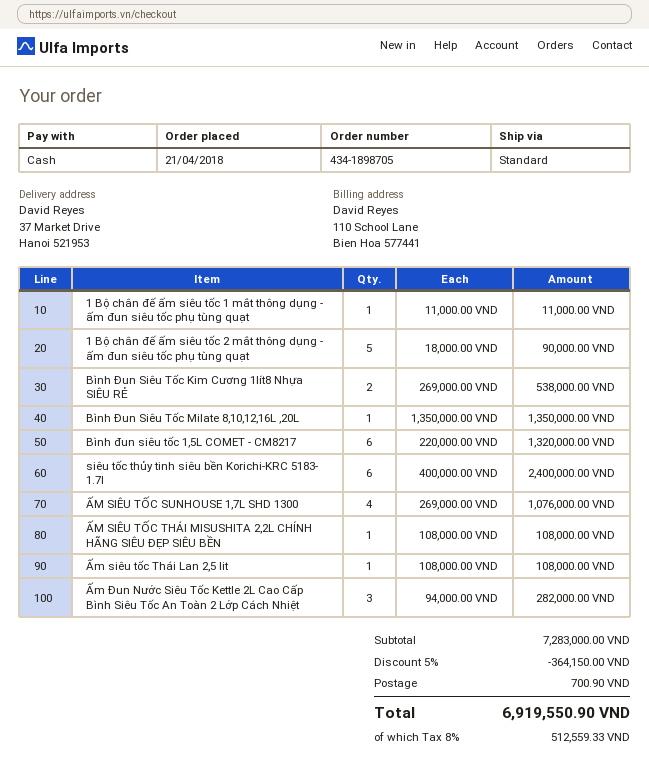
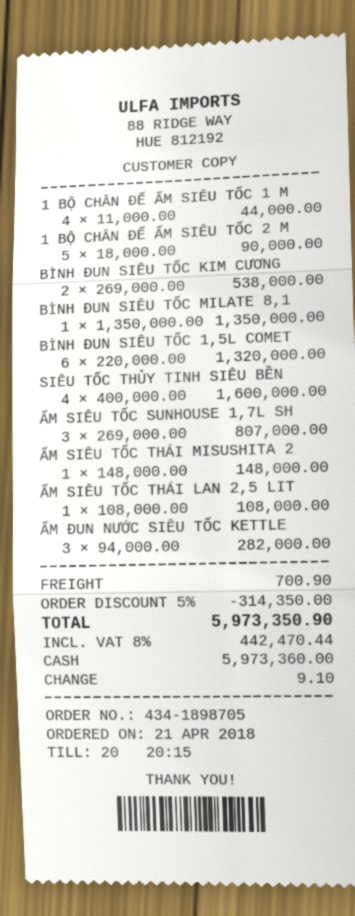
1 Bộ chân đế ấm siêu tốc 1 mắt thông dụng - ấm đun siêu tốc phụ tùng quạt: 1 x 11000.00 = 11000.00 -> 4 x 11000.00 = 44000.00
siêu tốc thủy tinh siêu bền Korichi-KRC 5183- 1.7l: 6 x 400000.00 = 2400000.00 -> 4 x 400000.00 = 1600000.00
ẤM SIÊU TỐC SUNHOUSE 1,7L SHD 1300: 4 x 269000.00 = 1076000.00 -> 3 x 269000.00 = 807000.00
ẤM SIÊU TỐC THÁI MISUSHITA 2,2L CHÍNH HÃNG SIÊU ĐẸP SIÊU BỀN: 1 x 108000.00 = 108000.00 -> 1 x 148000.00 = 148000.00
discount: 5% = 364150.00 -> 5% = 314350.00
tax: 8% = 512559.33 -> 8% = 442470.44
total: 6919550.90 -> 5973350.90

